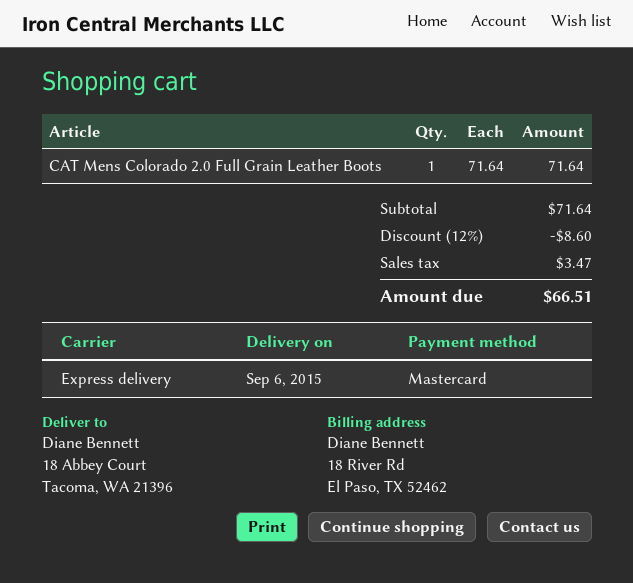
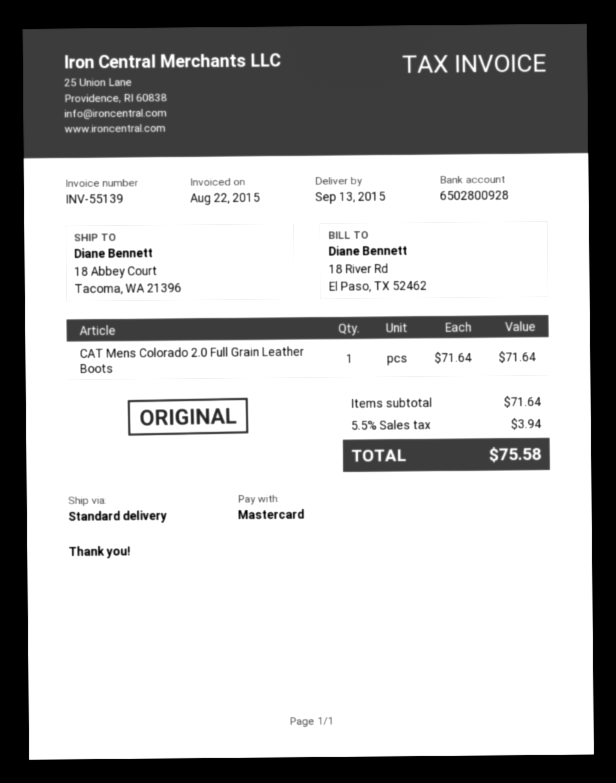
delivery date: 2015-09-06 -> 2015-09-13
shipping method: express -> standard
discount: 12% = 8.60 -> none
tax: 3.47 -> 3.94
total: 66.51 -> 75.58

